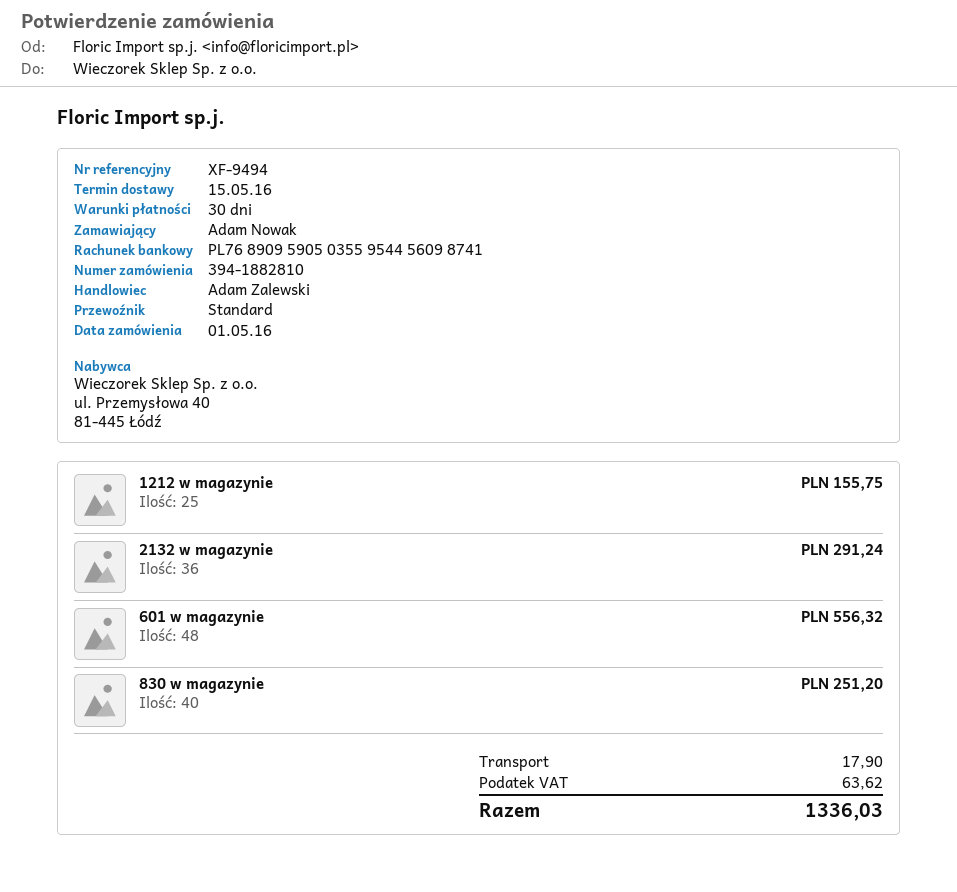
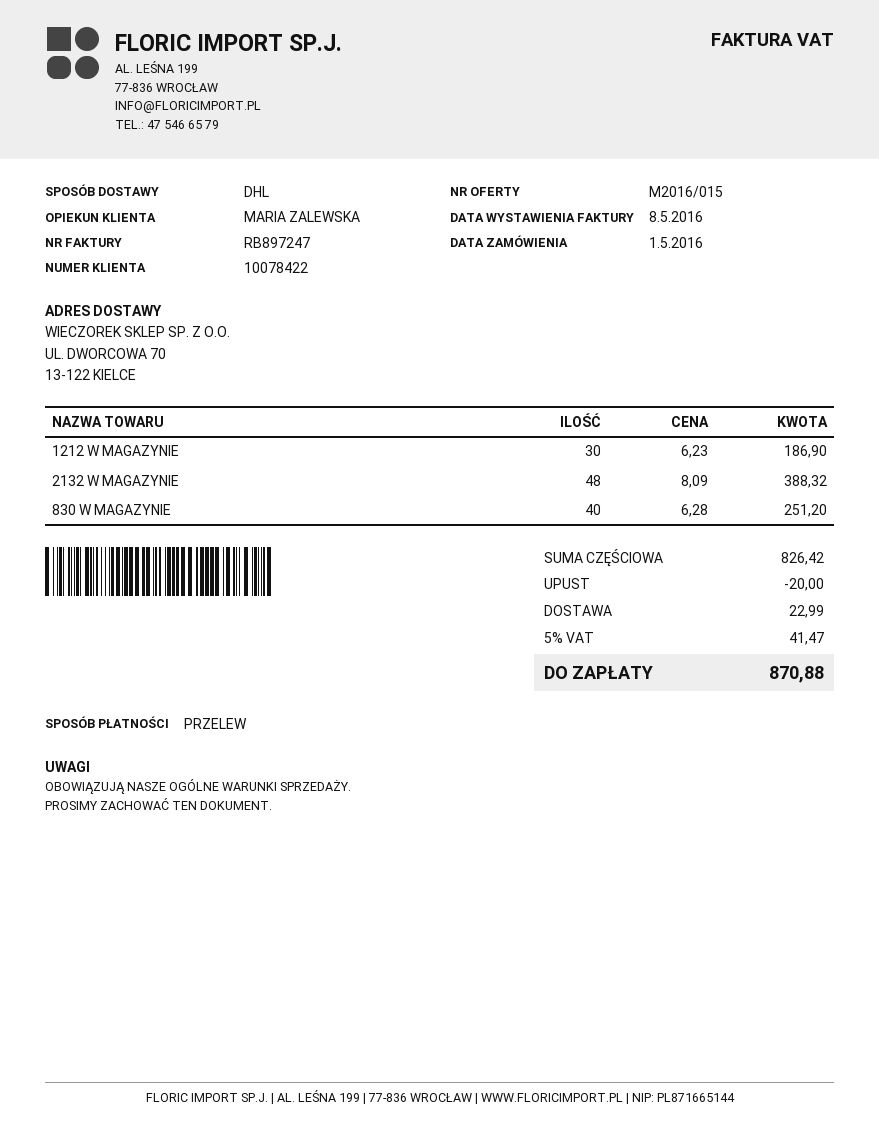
sales rep: Adam Zalewski -> MARIA ZALEWSKA
shipping method: standard -> DHL
1212 w magazynie: 25 for 155.75 -> 30 for 186.90
2132 w magazynie: 36 for 291.24 -> 48 for 388.32
601 w magazynie: 48 for 556.32 -> none
discount: none -> 20.00
shipping: 17.90 -> 22.99
tax: 63.62 -> 41.47
total: 1336.03 -> 870.88

